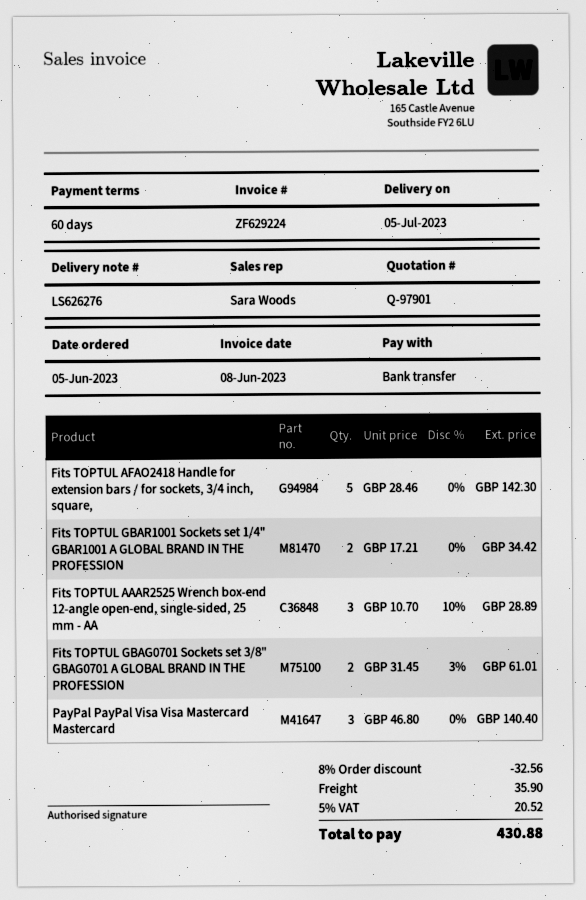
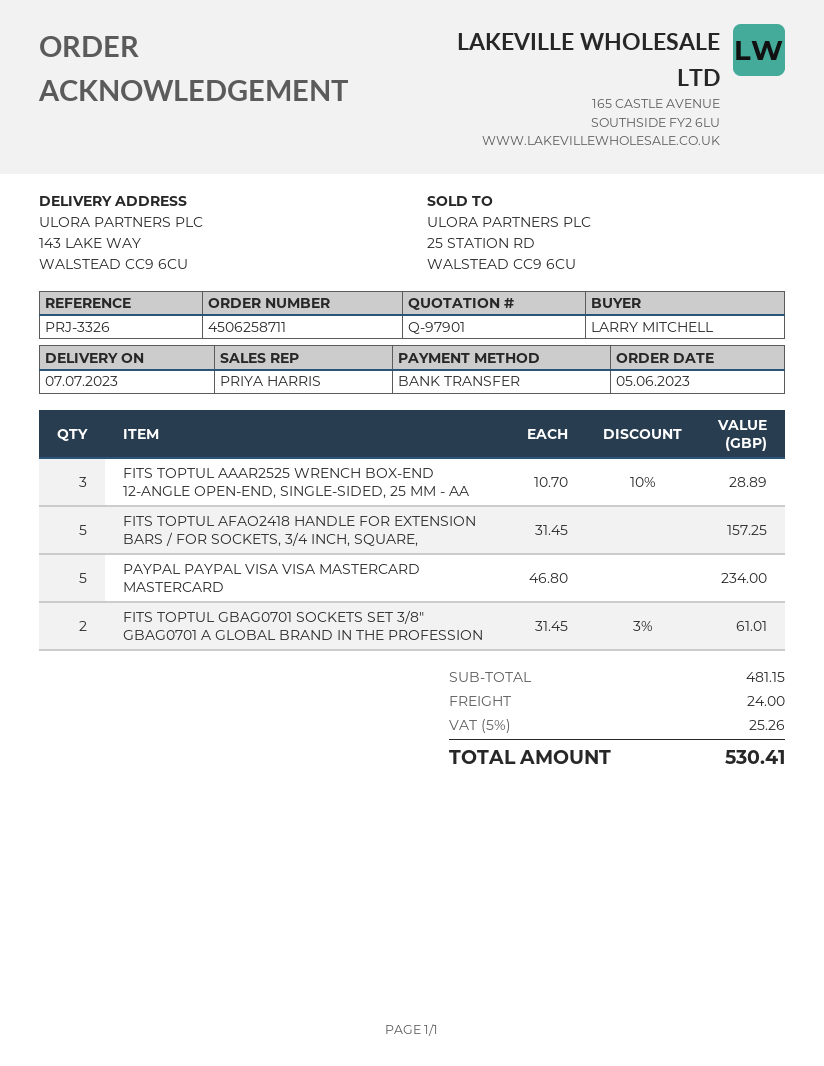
delivery date: 2023-07-05 -> 2023-07-07
sales rep: Sara Woods -> PRIYA HARRIS
Fits TOPTUL AFAO2418 Handle for extension bars / for sockets, 3/4 inch, square,: 5 x 28.46 = 142.30 -> 5 x 31.45 = 157.25
Fits TOPTUL GBAR1001 Sockets set 1/4" GBAR1001 A GLOBAL BRAND IN THE PROFESSION: 2 x 17.21 = 34.42 -> none
PayPal PayPal Visa Visa Mastercard Mastercard: 3 x 46.80 = 140.40 -> 5 x 46.80 = 234.00
discount: 8% = 32.56 -> none
shipping: 35.90 -> 24.00
tax: 5% = 20.52 -> 5% = 25.26
total: 430.88 -> 530.41

